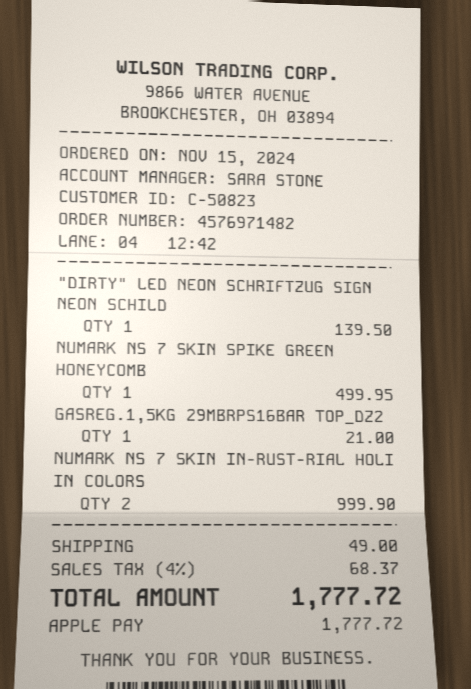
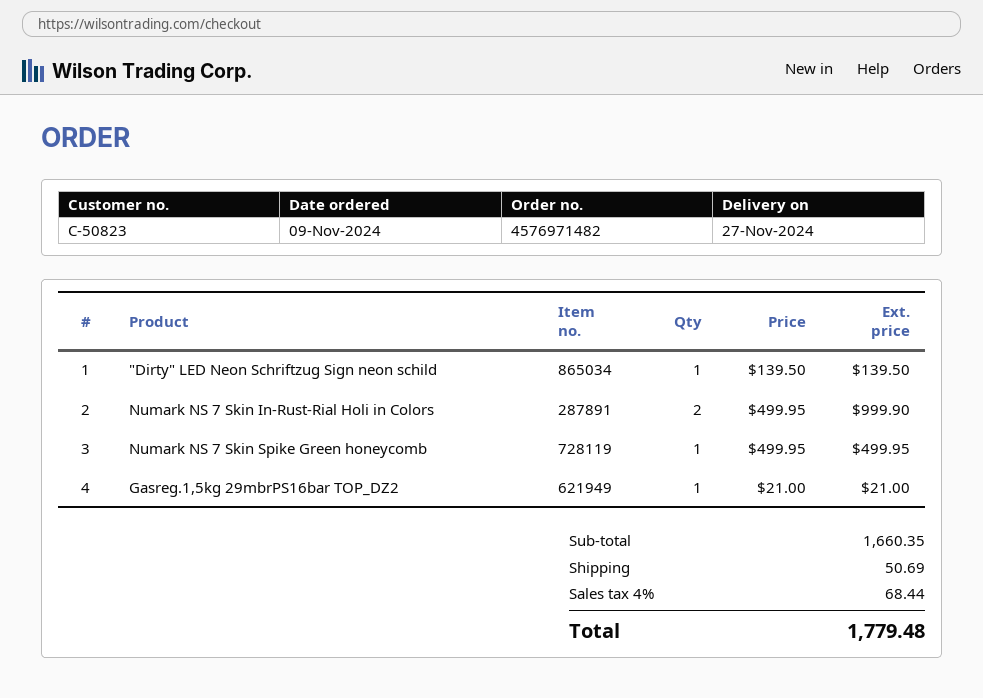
order date: 2024-11-15 -> 2024-11-09
shipping: 49.00 -> 50.69
tax: 4% = 68.37 -> 4% = 68.44
total: 1777.72 -> 1779.48

